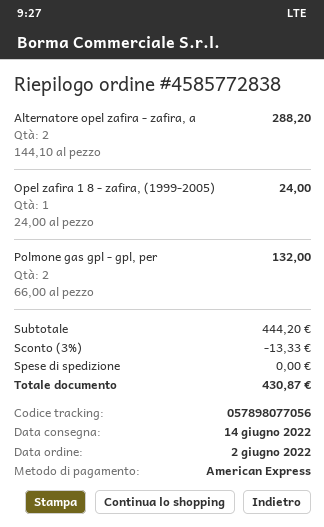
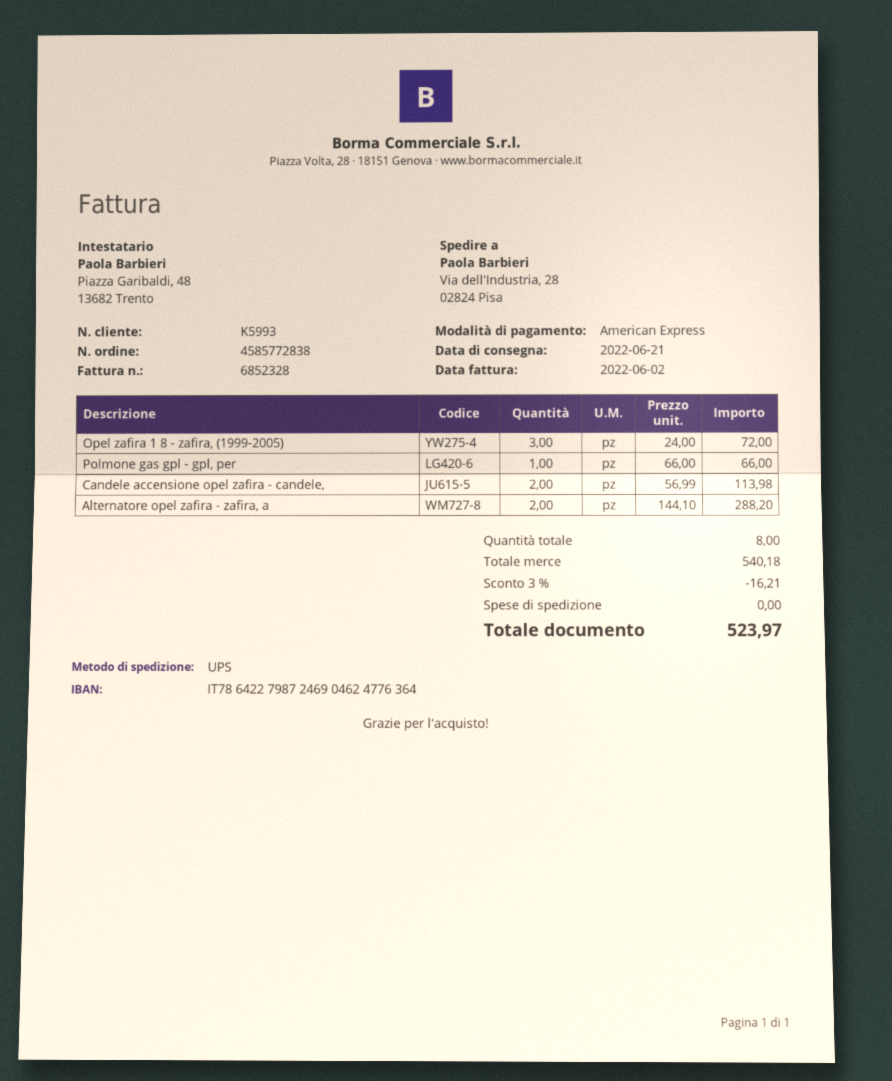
delivery date: 2022-06-14 -> 2022-06-21
Opel zafira 1 8 - zafira, (1999-2005): 1 x 24.00 = 24.00 -> 3 x 24.00 = 72.00
Polmone gas gpl - gpl, per: 2 x 66.00 = 132.00 -> 1 x 66.00 = 66.00
Candele accensione opel zafira - candele,: none -> 2 x 56.99 = 113.98
subtotal: 444.20 -> 540.18
discount: 3% = 13.33 -> 3% = 16.21
total: 430.87 -> 523.97

